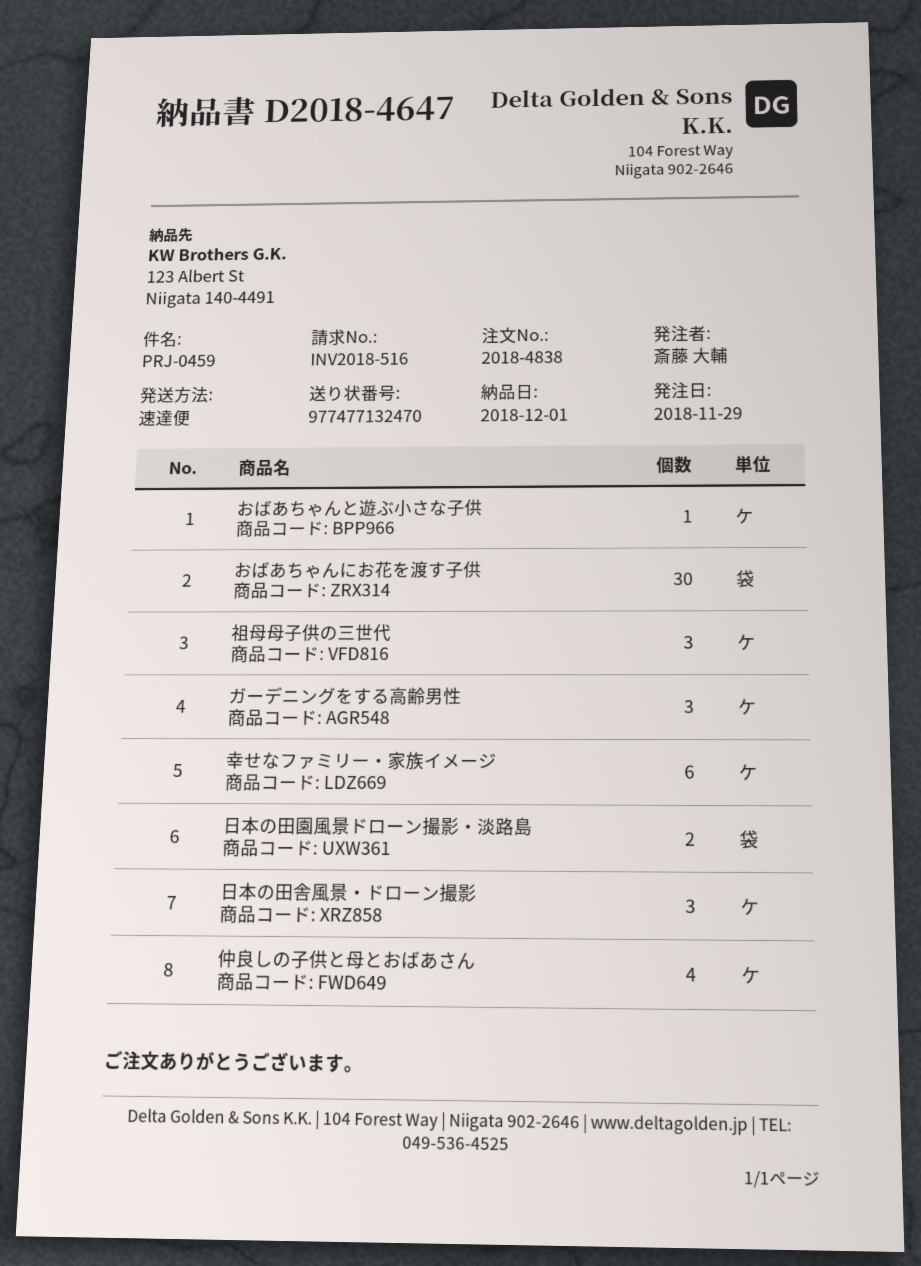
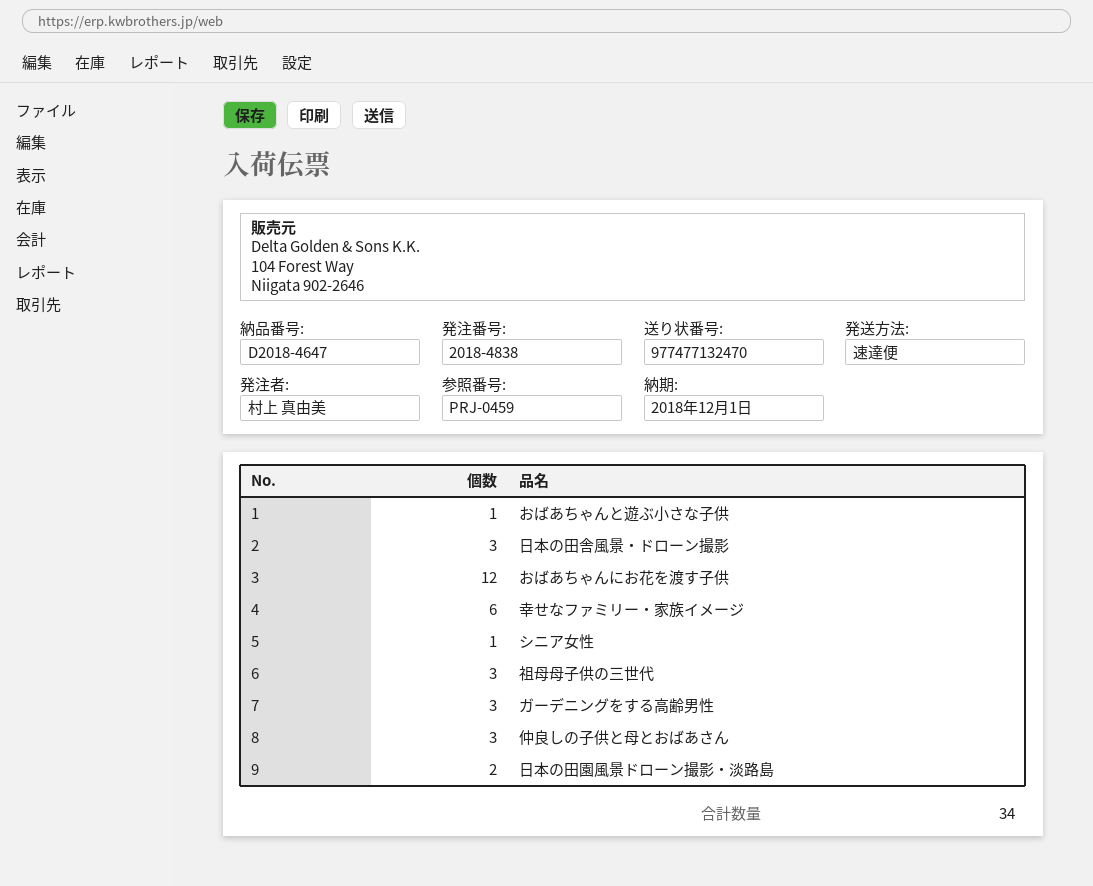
ordered by: 斎藤 大輔 -> 村上 真由美
おばあちゃんにお花を渡す子供: 30 -> 12
仲良しの子供と母とおばあさん: 4 -> 3
シニア女性: none -> 1

